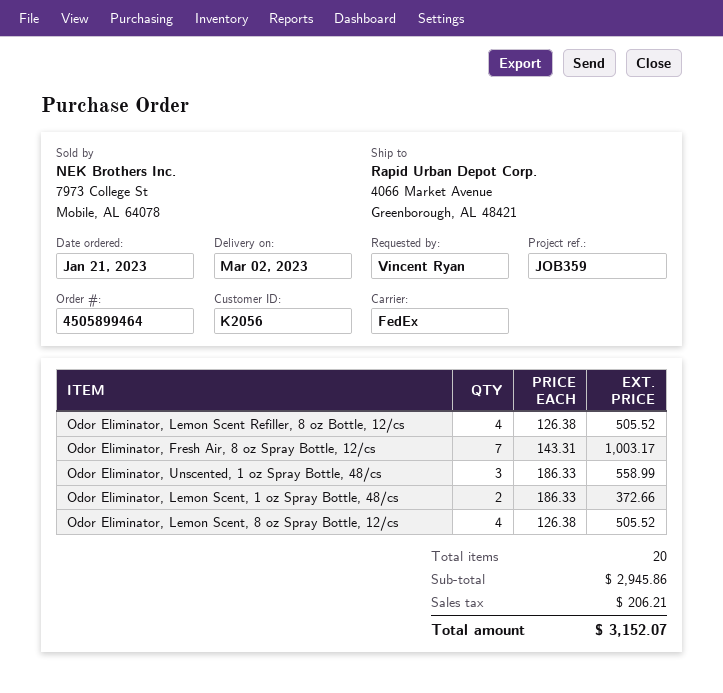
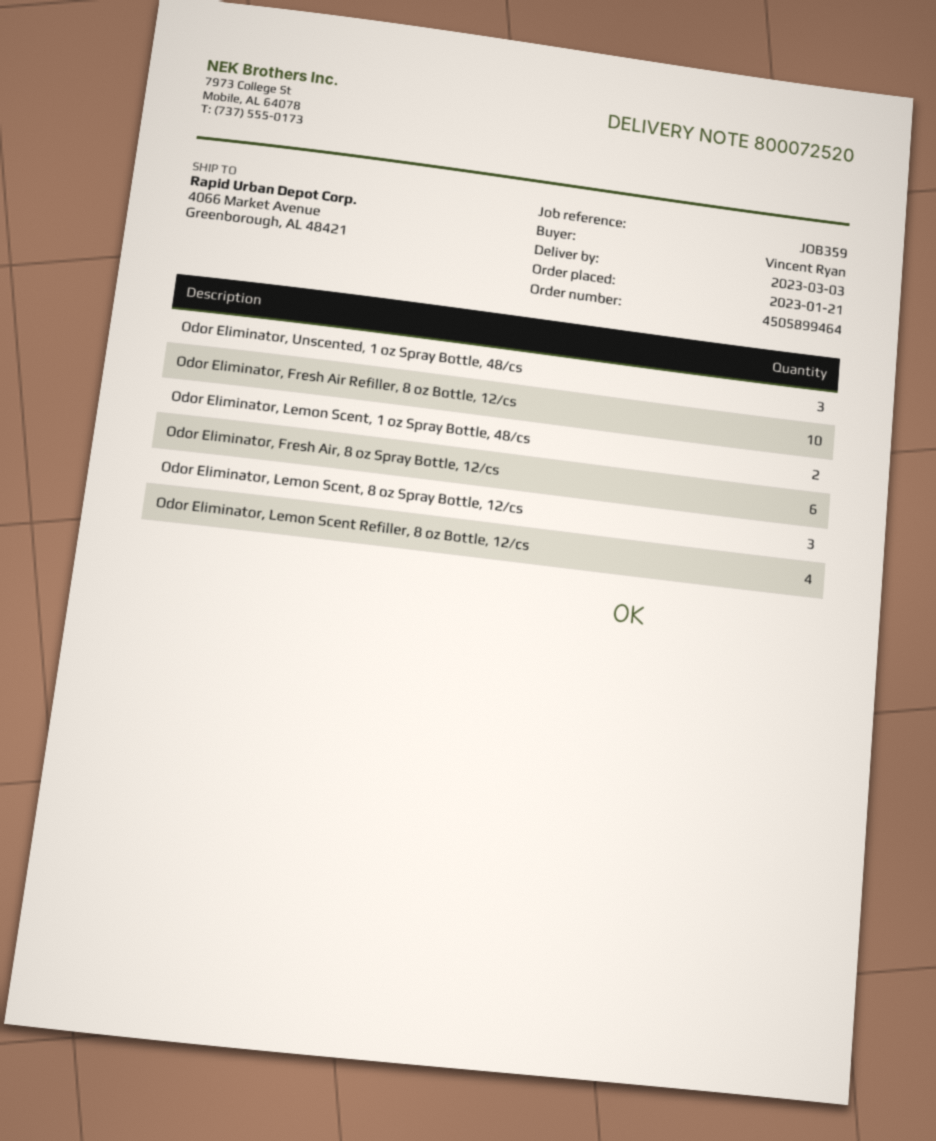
delivery date: 2023-03-02 -> 2023-03-03
Odor Eliminator, Fresh Air, 8 oz Spray Bottle, 12/cs: 7 -> 6
Odor Eliminator, Lemon Scent, 8 oz Spray Bottle, 12/cs: 4 -> 3
Odor Eliminator, Fresh Air Refiller, 8 oz Bottle, 12/cs: none -> 10

